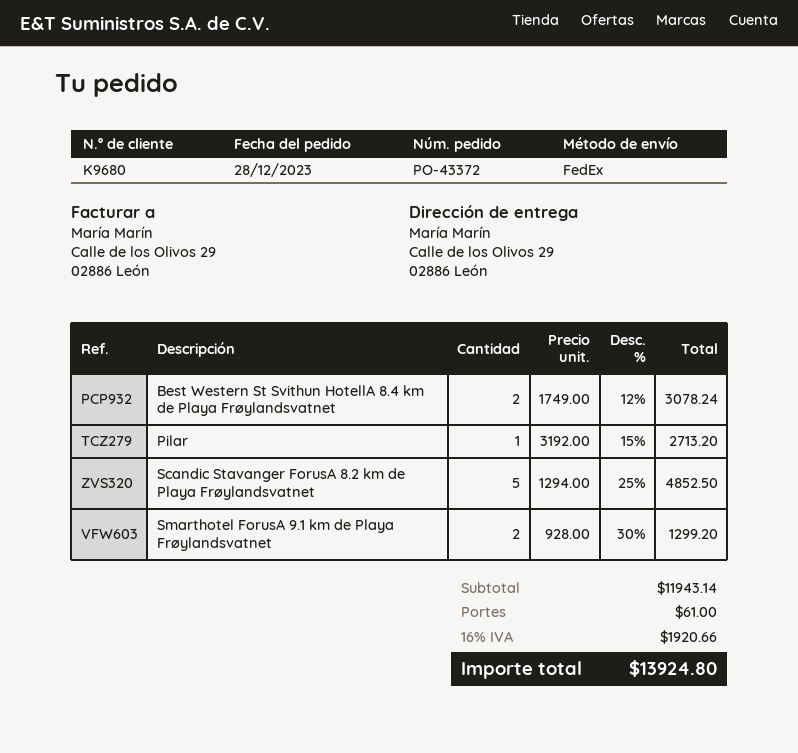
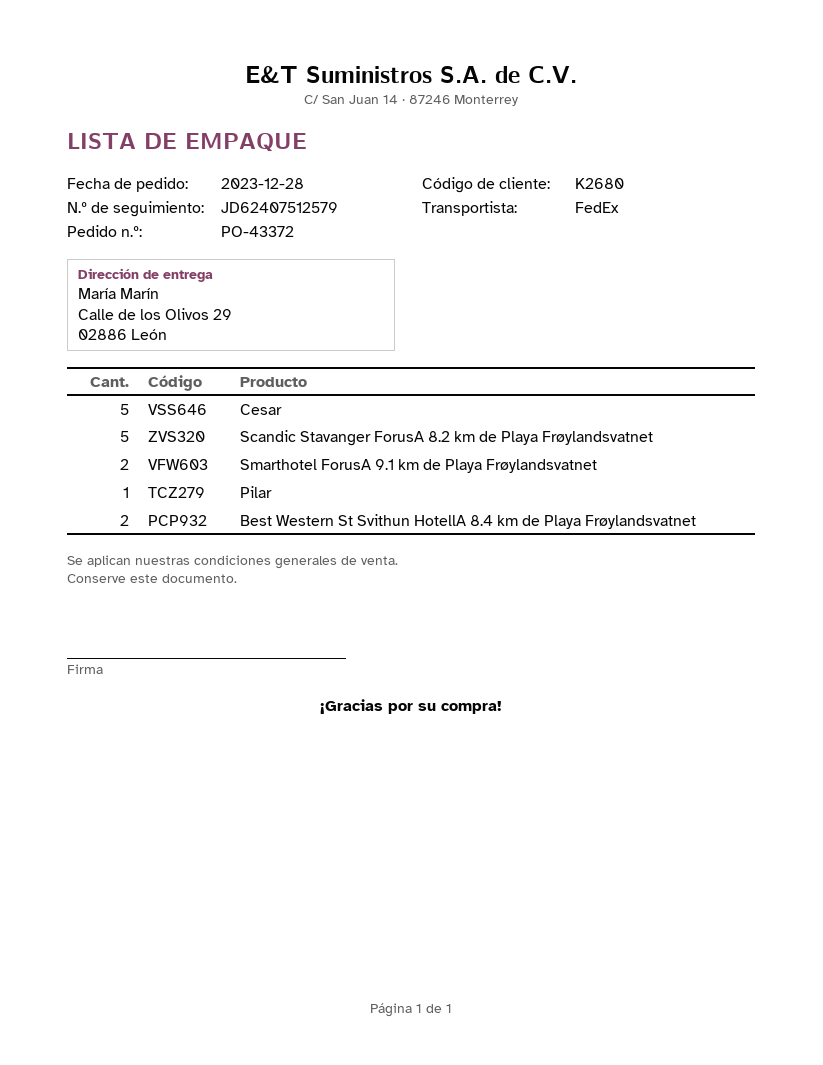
customer number: K9680 -> K2680
Cesar: none -> 5

